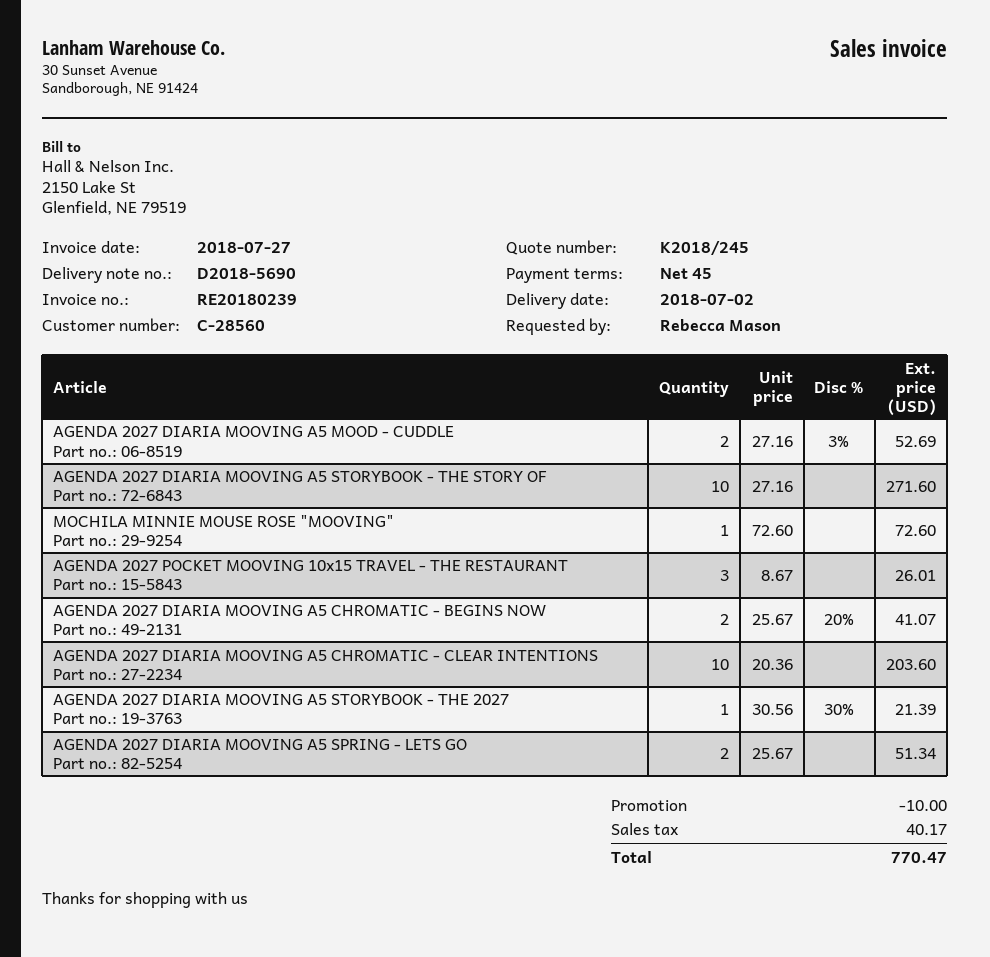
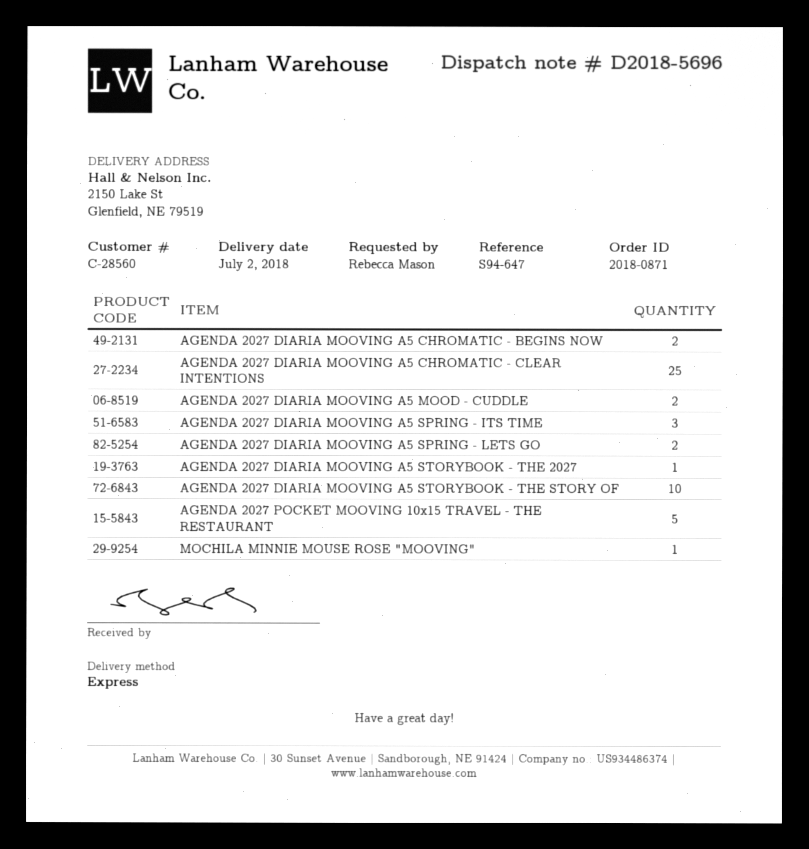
delivery note number: D2018-5690 -> D2018-5696
AGENDA 2027 POCKET MOOVING 10x15 TRAVEL - THE RESTAURANT: 3 -> 5
AGENDA 2027 DIARIA MOOVING A5 CHROMATIC - CLEAR INTENTIONS: 10 -> 25
AGENDA 2027 DIARIA MOOVING A5 SPRING - ITS TIME: none -> 3

